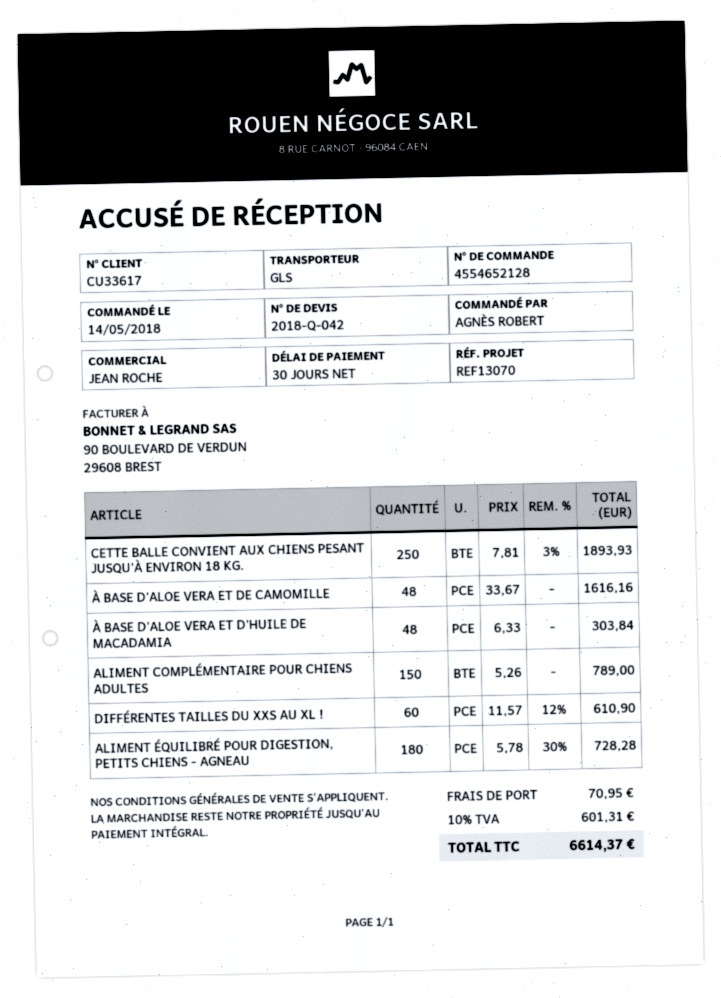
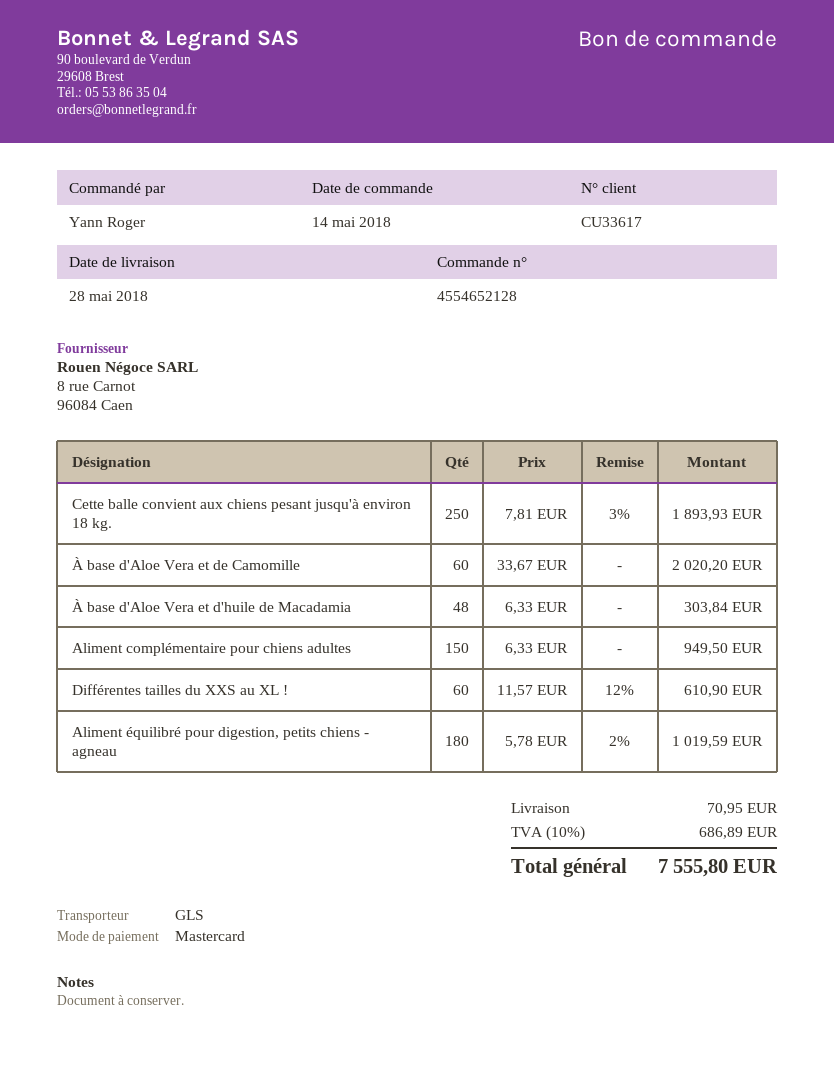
ordered by: AGNÈS ROBERT -> Yann Roger
À BASE D'ALOE VERA ET DE CAMOMILLE: 48 x 33.67 = 1616.16 -> 60 x 33.67 = 2020.20
ALIMENT COMPLÉMENTAIRE POUR CHIENS ADULTES: 150 x 5.26 = 789.00 -> 150 x 6.33 = 949.50
ALIMENT ÉQUILIBRÉ POUR DIGESTION, PETITS CHIENS - AGNEAU: 180 x 5.78 - 30% = 728.28 -> 180 x 5.78 - 2% = 1019.59
tax: 10% = 601.31 -> 10% = 686.89
total: 6614.37 -> 7555.80

